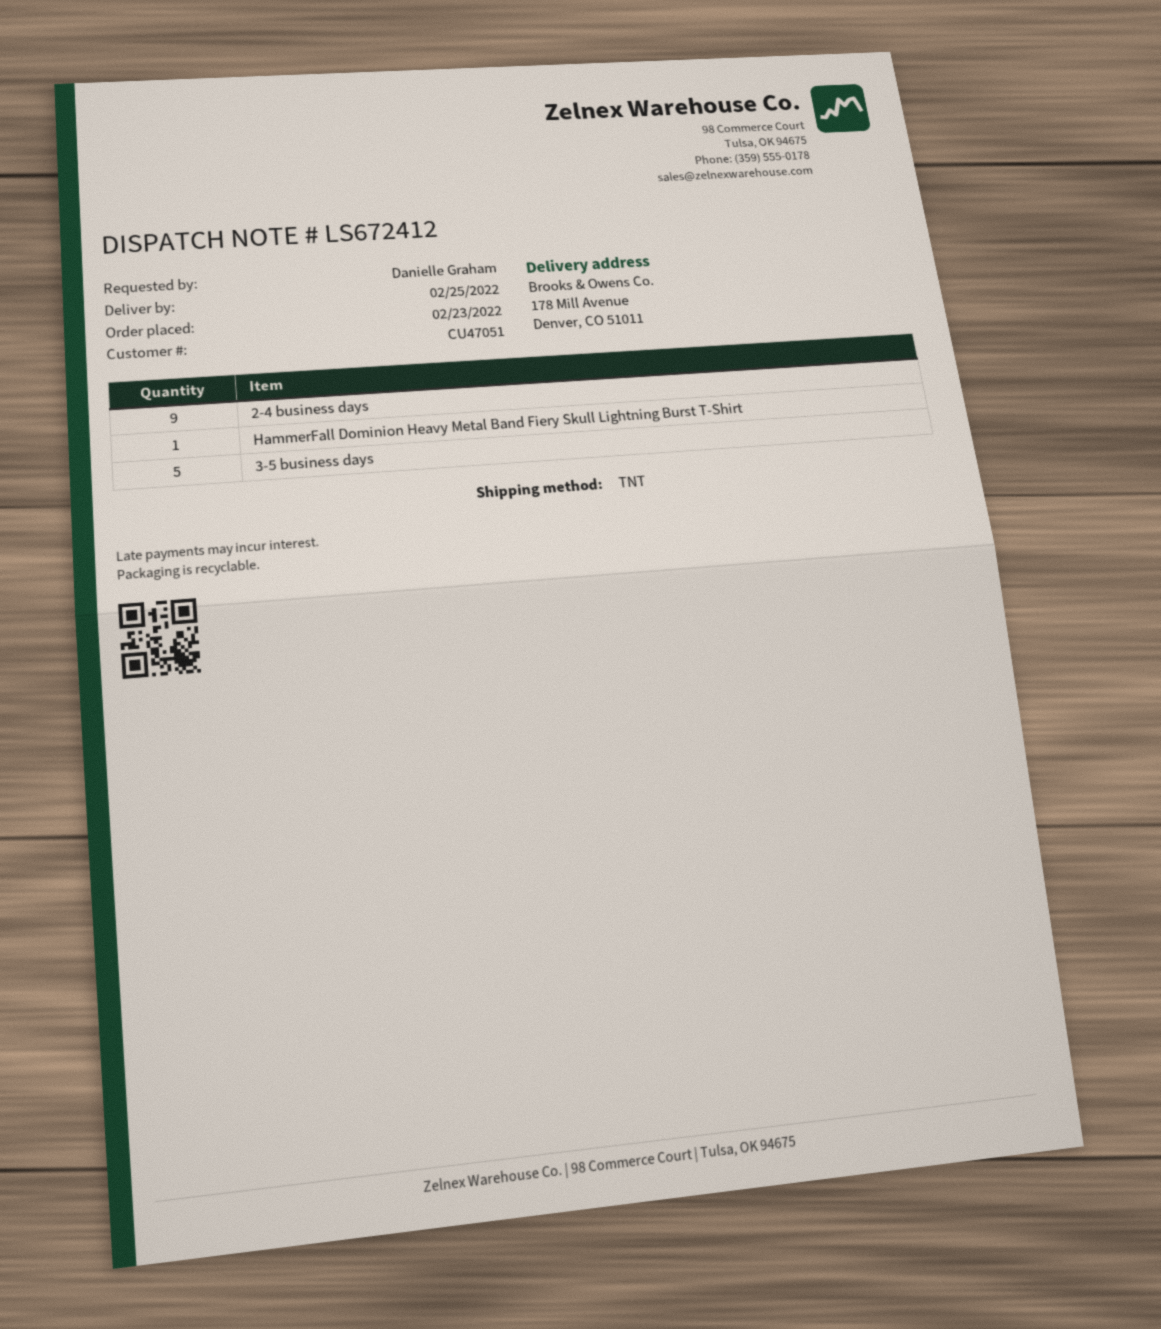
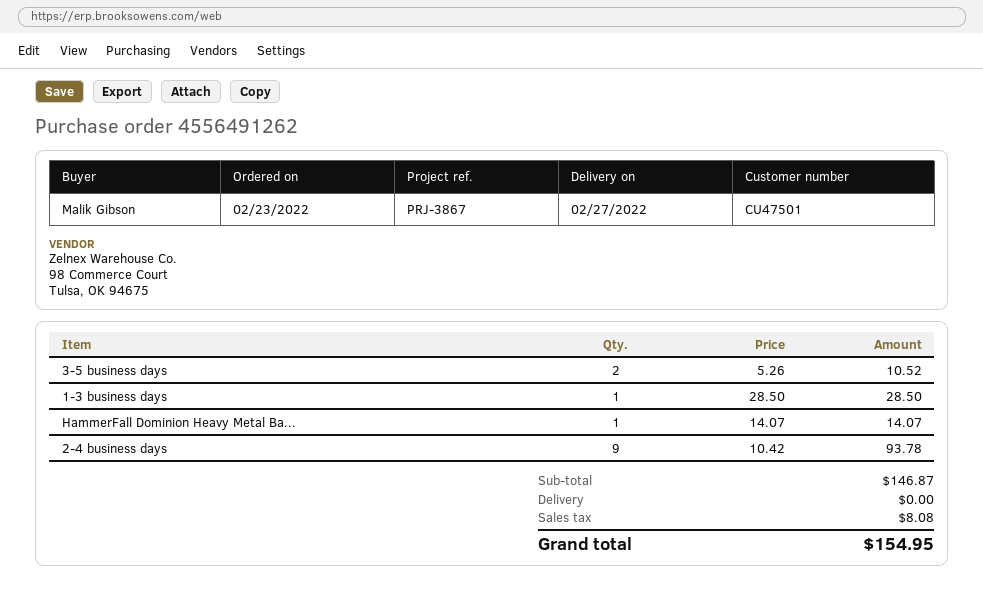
delivery date: 2022-02-25 -> 2022-02-27
customer number: CU47051 -> CU47501
ordered by: Danielle Graham -> Malik Gibson
3-5 business days: 5 -> 2
1-3 business days: none -> 1

